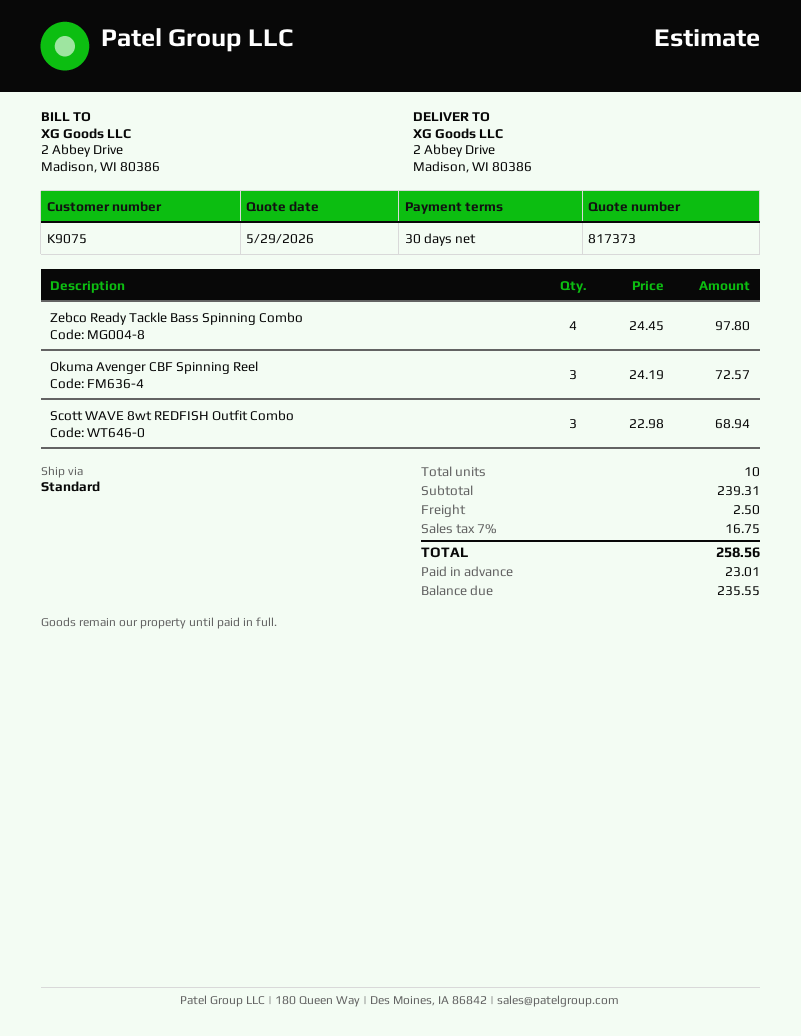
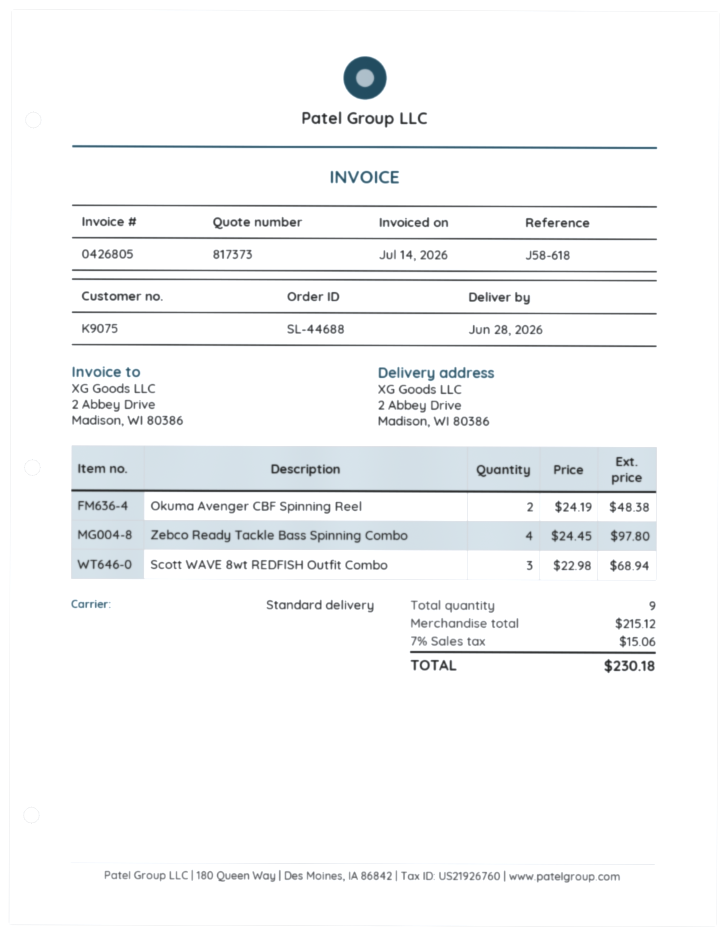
Okuma Avenger CBF Spinning Reel: 3 x 24.19 = 72.57 -> 2 x 24.19 = 48.38
total quantity: 10 -> 9
subtotal: 239.31 -> 215.12
shipping: 2.50 -> none
tax: 7% = 16.75 -> 7% = 15.06
total: 258.56 -> 230.18

